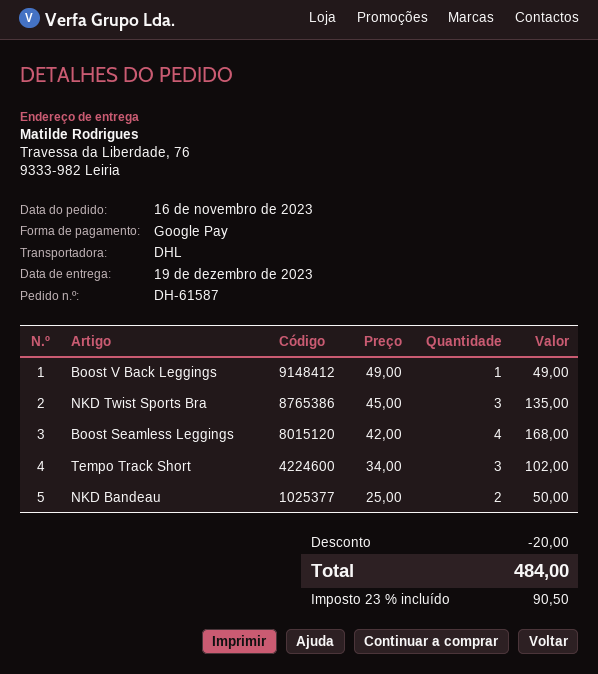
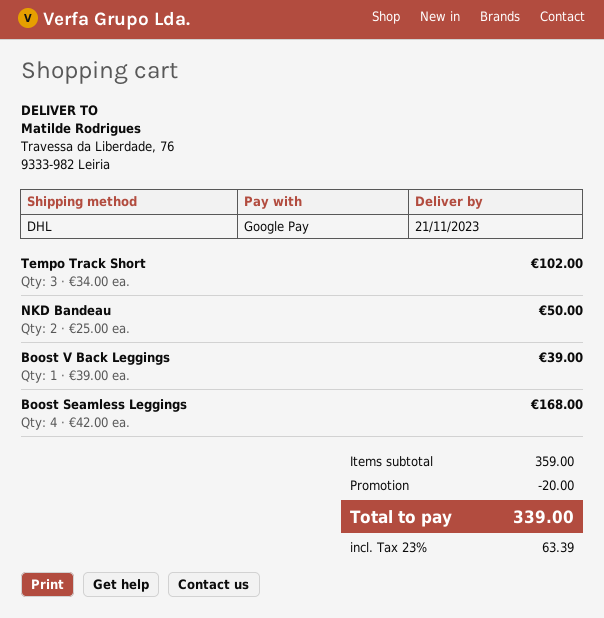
delivery date: 2023-12-19 -> 2023-11-21
Boost V Back Leggings: 1 x 49.00 = 49.00 -> 1 x 39.00 = 39.00
NKD Twist Sports Bra: 3 x 45.00 = 135.00 -> none
tax: 23% = 90.50 -> 23% = 63.39
total: 484.00 -> 339.00

